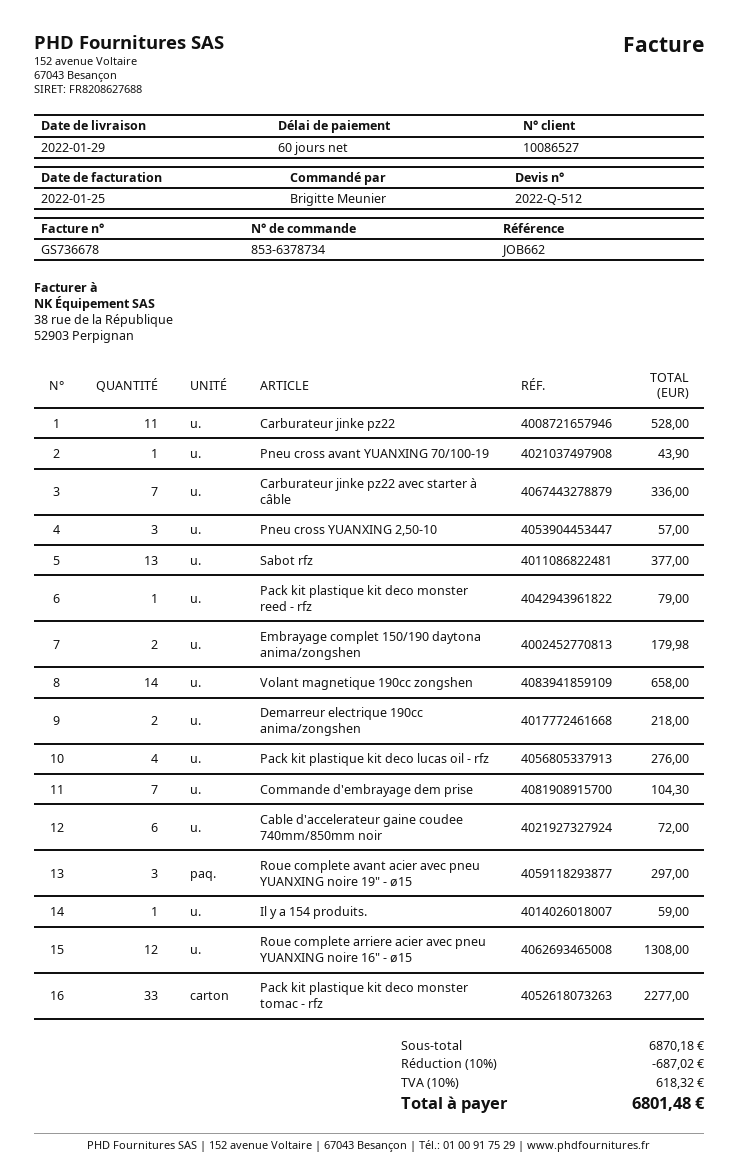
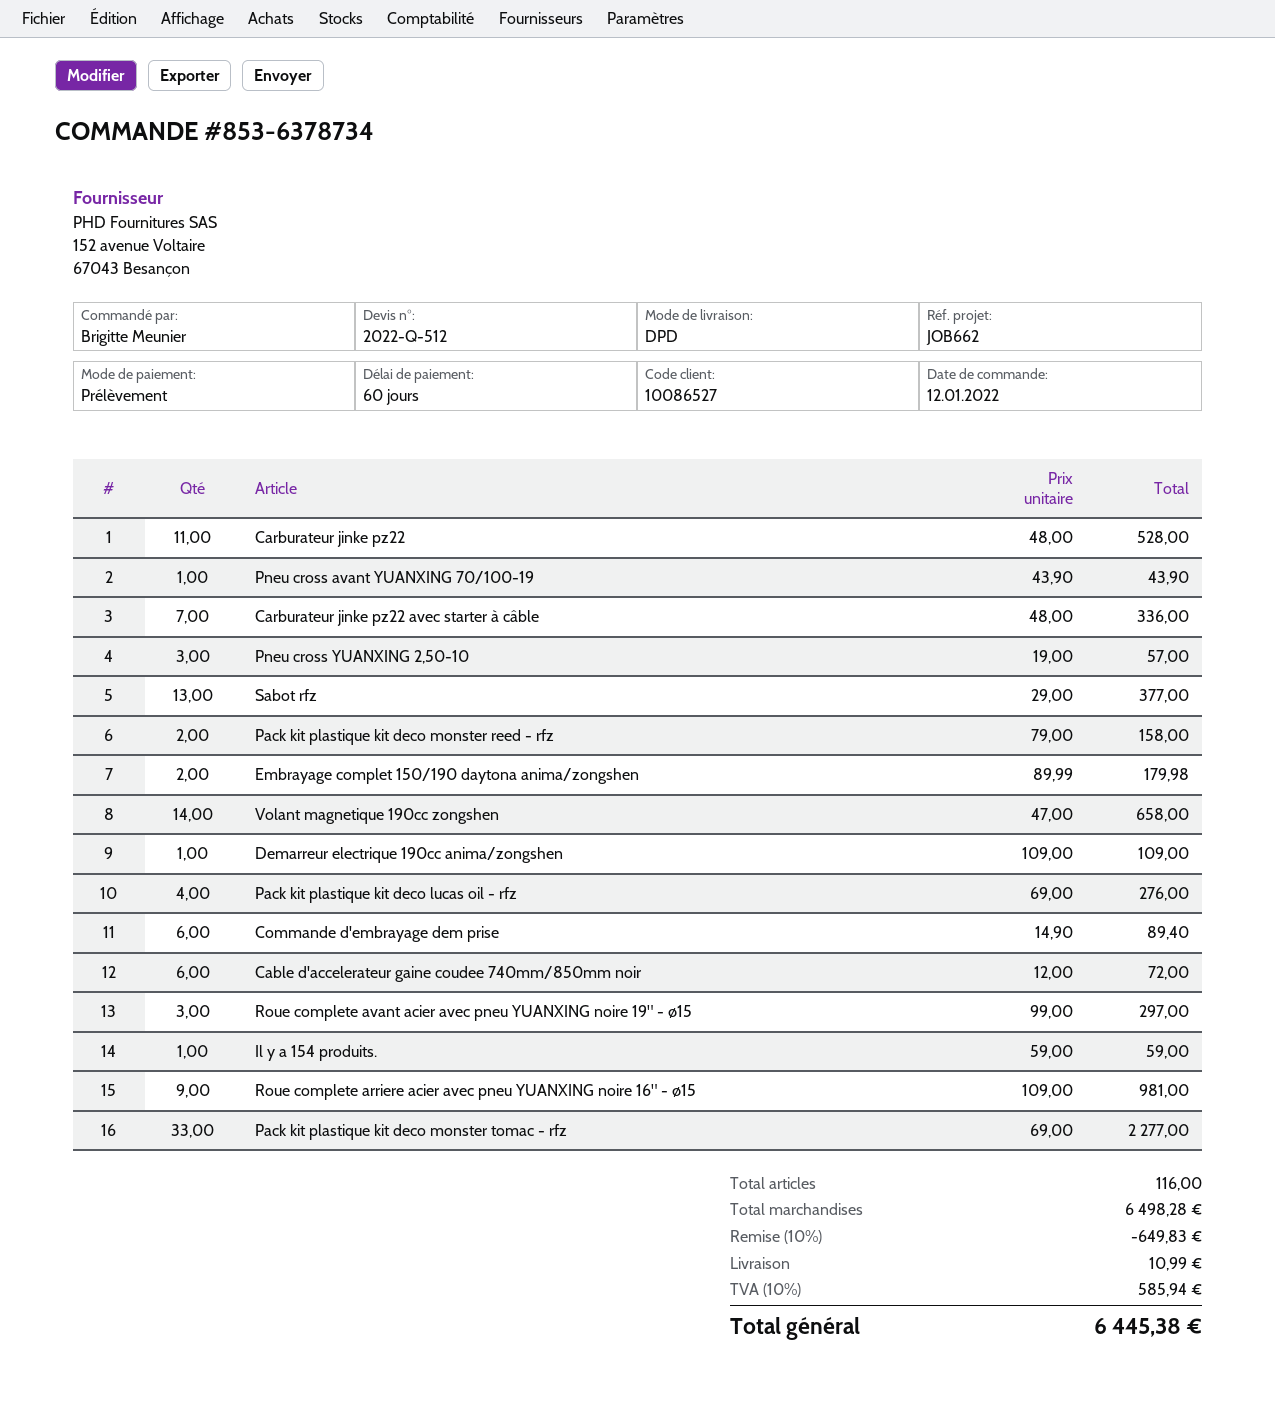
Pack kit plastique kit deco monster reed - rfz: 1 for 79.00 -> 2 for 158.00
Demarreur electrique 190cc anima/zongshen: 2 for 218.00 -> 1 for 109.00
Commande d'embrayage dem prise: 7 for 104.30 -> 6 for 89.40
Roue complete arriere acier avec pneu YUANXING noire 16" - ø15: 12 for 1308.00 -> 9 for 981.00
subtotal: 6870.18 -> 6498.28
discount: 10% = 687.02 -> 10% = 649.83
shipping: none -> 10.99
tax: 10% = 618.32 -> 10% = 585.94
total: 6801.48 -> 6445.38

